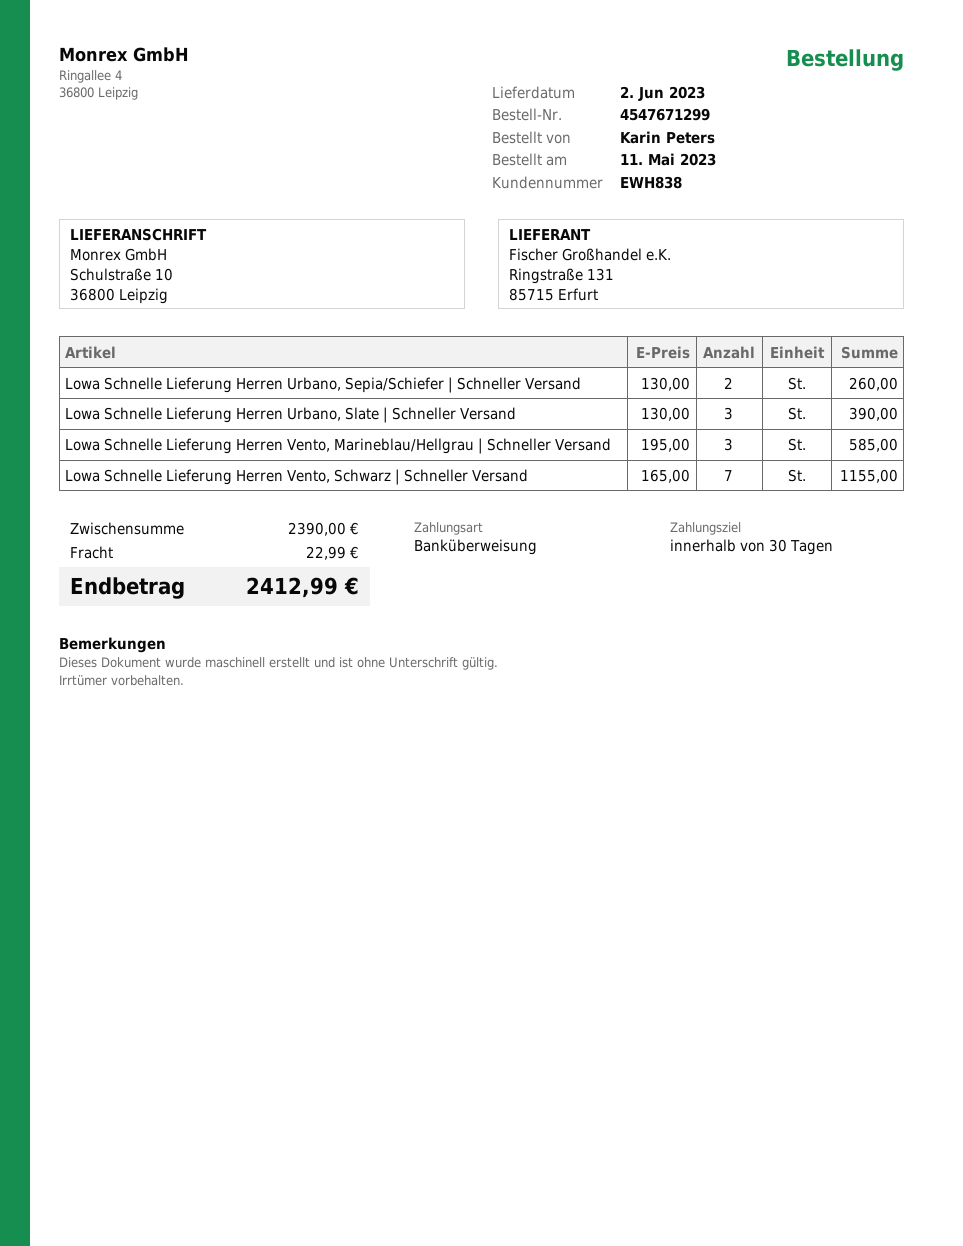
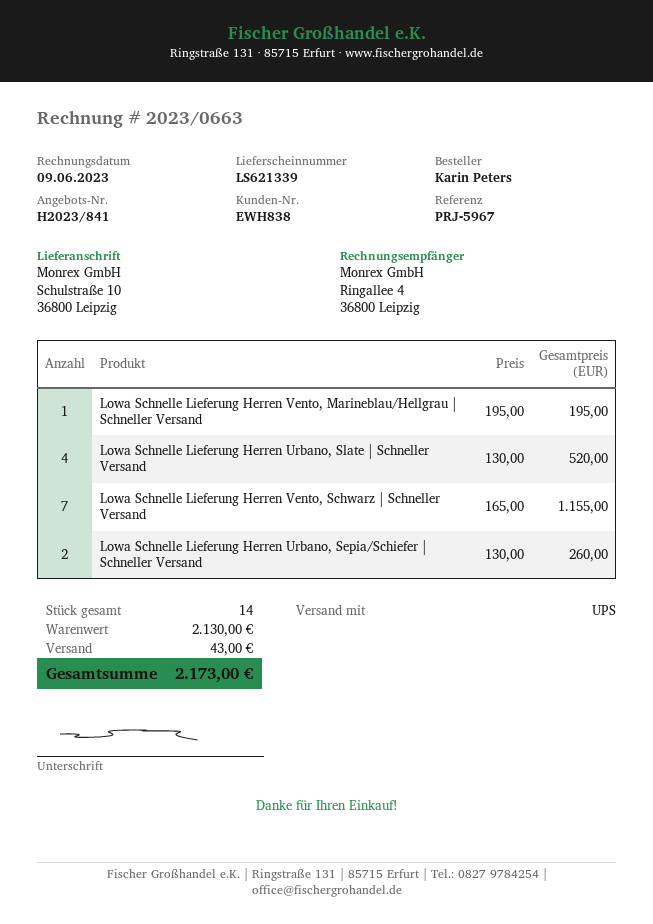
Lowa Schnelle Lieferung Herren Urbano, Slate | Schneller Versand: 3 x 130.00 = 390.00 -> 4 x 130.00 = 520.00
Lowa Schnelle Lieferung Herren Vento, Marineblau/Hellgrau | Schneller Versand: 3 x 195.00 = 585.00 -> 1 x 195.00 = 195.00
subtotal: 2390.00 -> 2130.00
shipping: 22.99 -> 43.00
total: 2412.99 -> 2173.00

